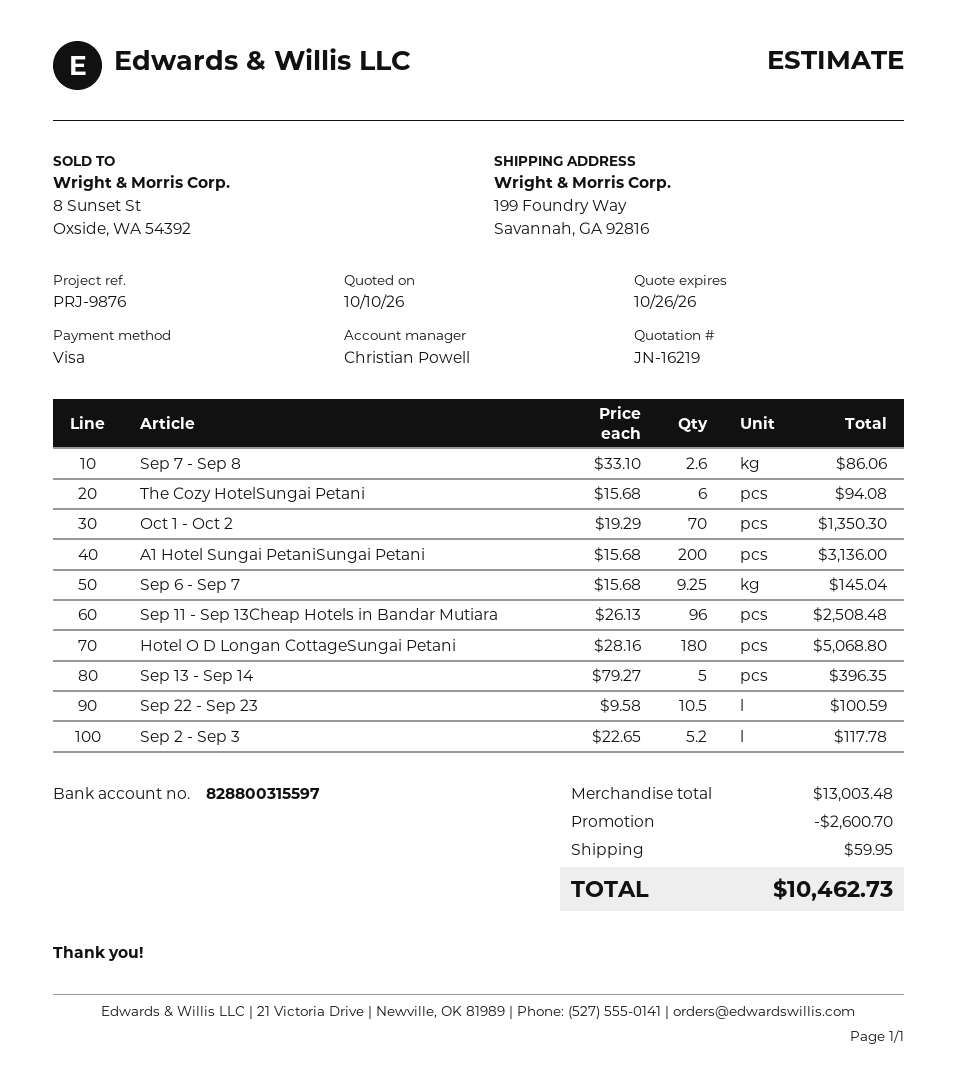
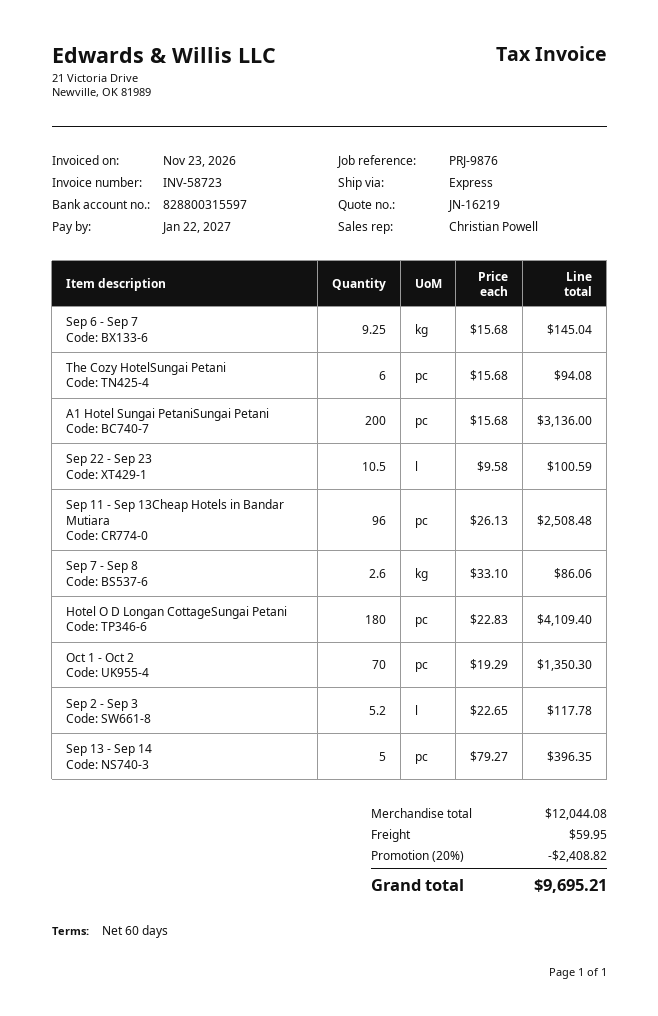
Hotel O D Longan CottageSungai Petani: 180 x 28.16 = 5068.80 -> 180 x 22.83 = 4109.40
subtotal: 13003.48 -> 12044.08
discount: 2600.70 -> 2408.82
total: 10462.73 -> 9695.21

